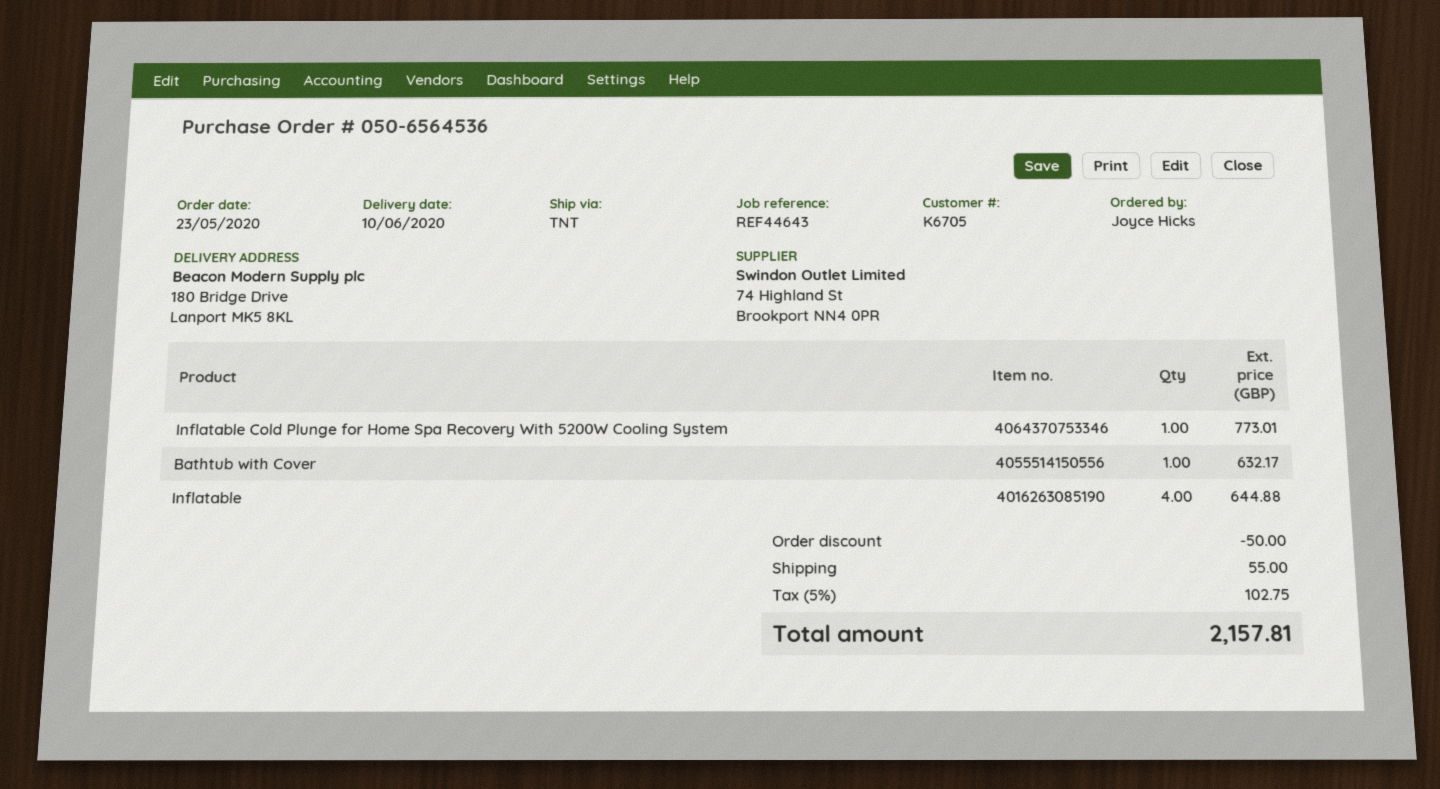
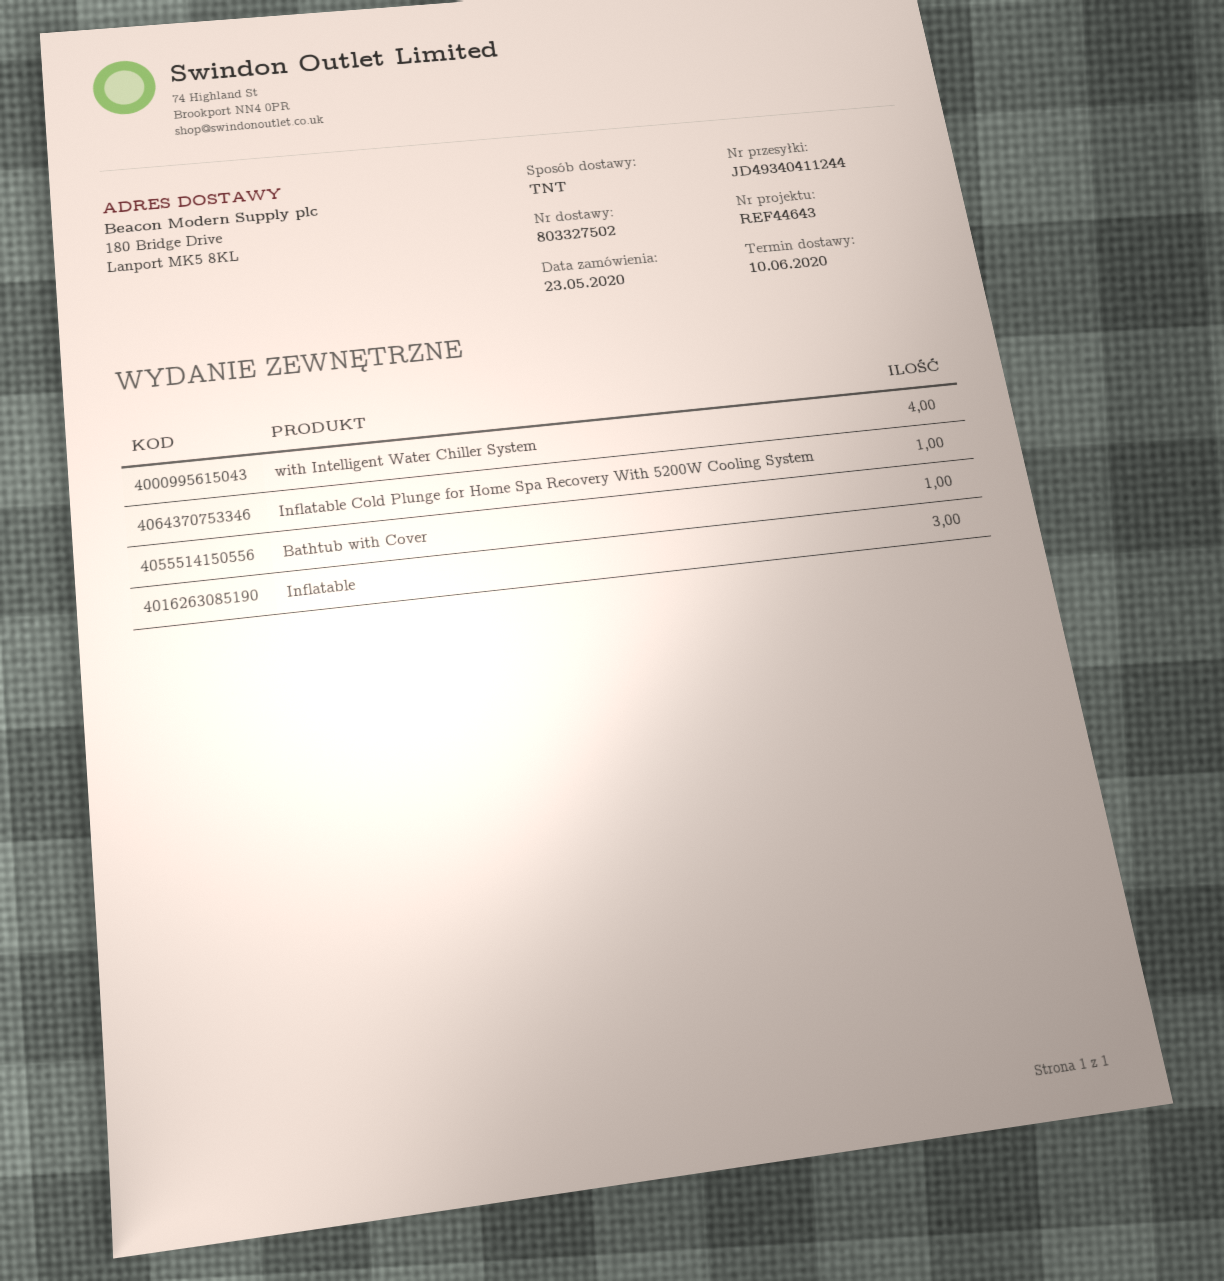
Inflatable: 4 -> 3
with Intelligent Water Chiller System: none -> 4

